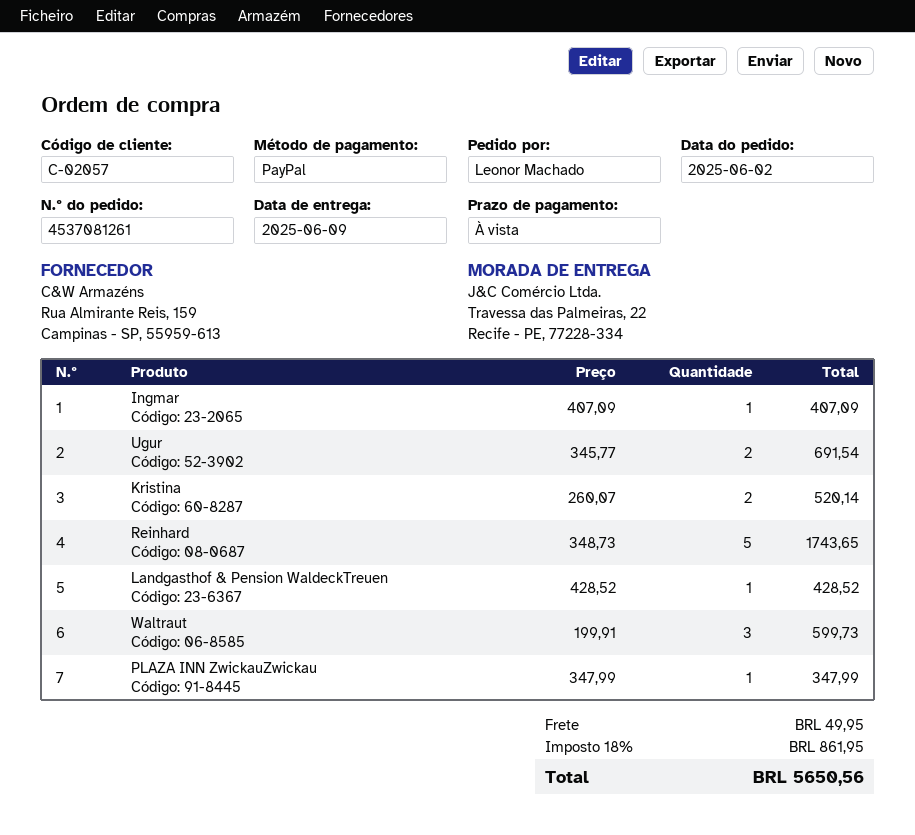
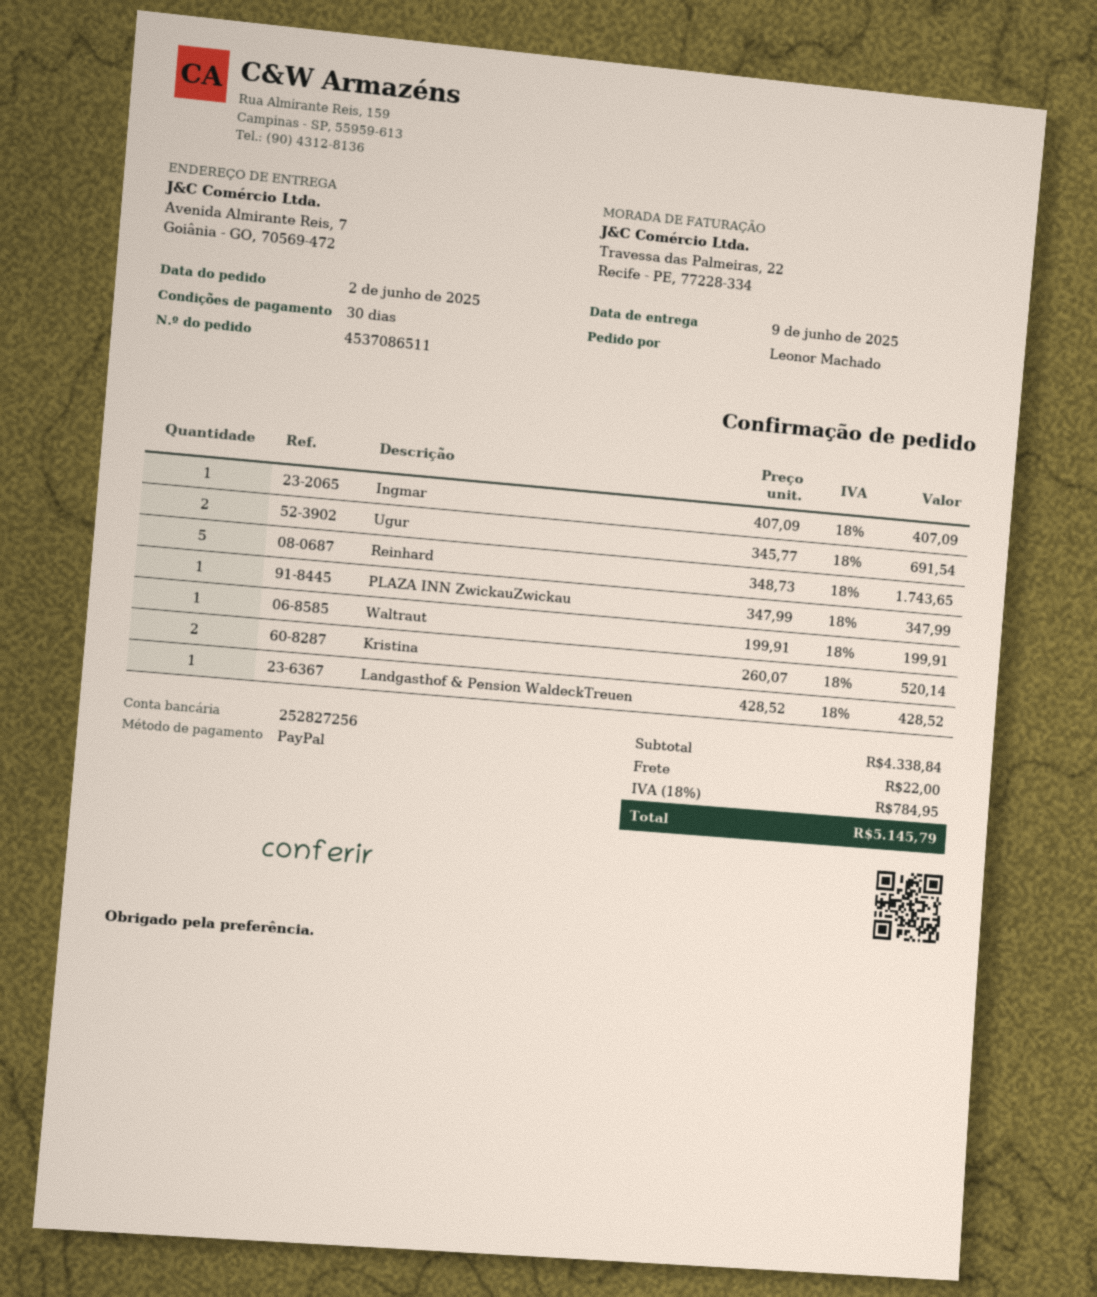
order number: 4537081261 -> 4537086511
payment terms: on receipt -> 30 days
ship to: Travessa das Palmeiras, 22, Recife - PE, 77228-334 -> Avenida Almirante Reis, 7, Goiânia - GO, 70569-472
Waltraut: 3 x 199.91 = 599.73 -> 1 x 199.91 = 199.91
shipping: 49.95 -> 22.00
tax: 18% = 861.95 -> 18% = 784.95
total: 5650.56 -> 5145.79

